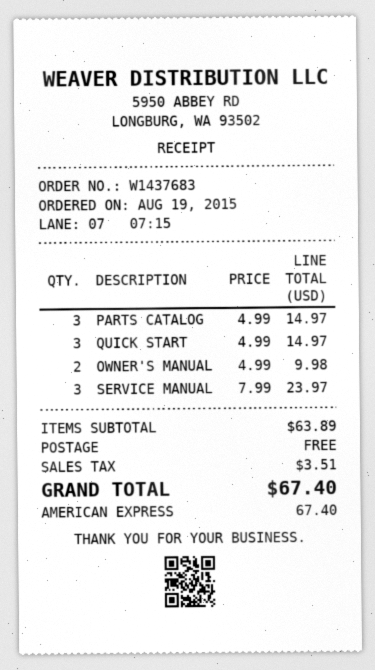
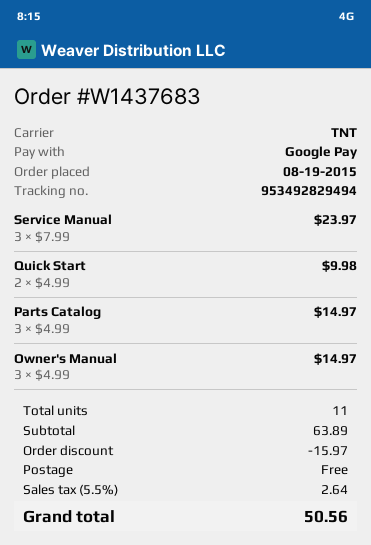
payment method: American Express -> Google Pay
QUICK START: 3 x 4.99 = 14.97 -> 2 x 4.99 = 9.98
OWNER'S MANUAL: 2 x 4.99 = 9.98 -> 3 x 4.99 = 14.97
discount: none -> 15.97
tax: 3.51 -> 2.64
total: 67.40 -> 50.56

